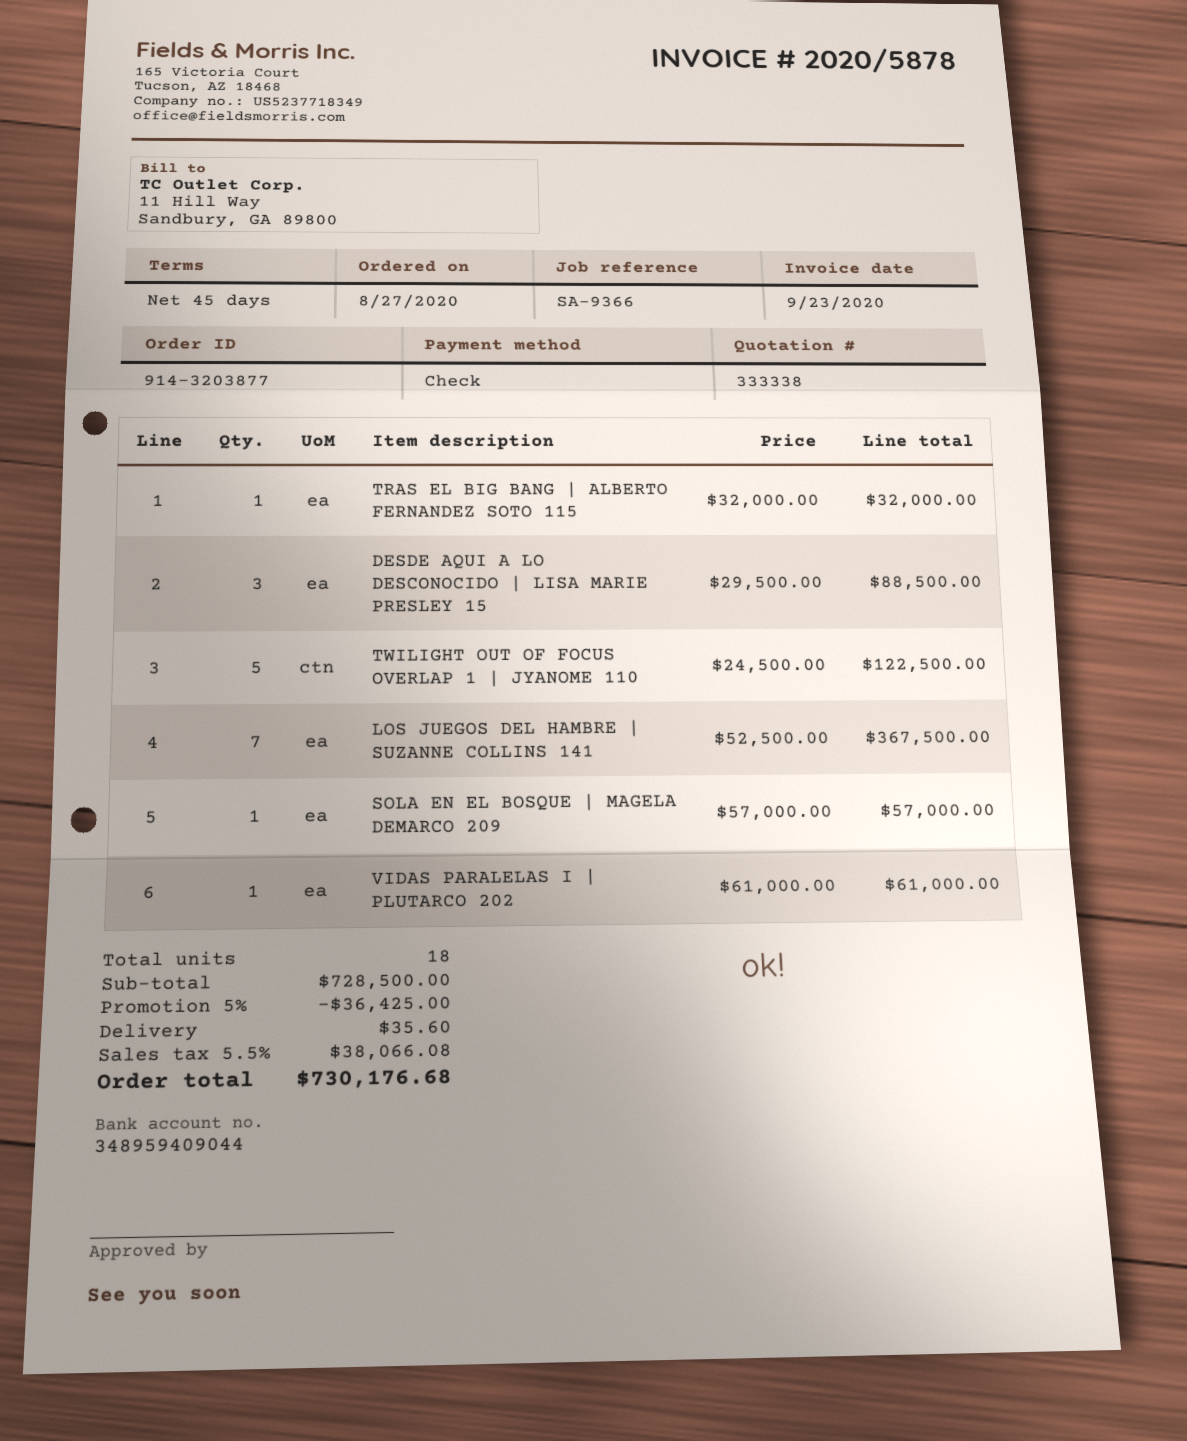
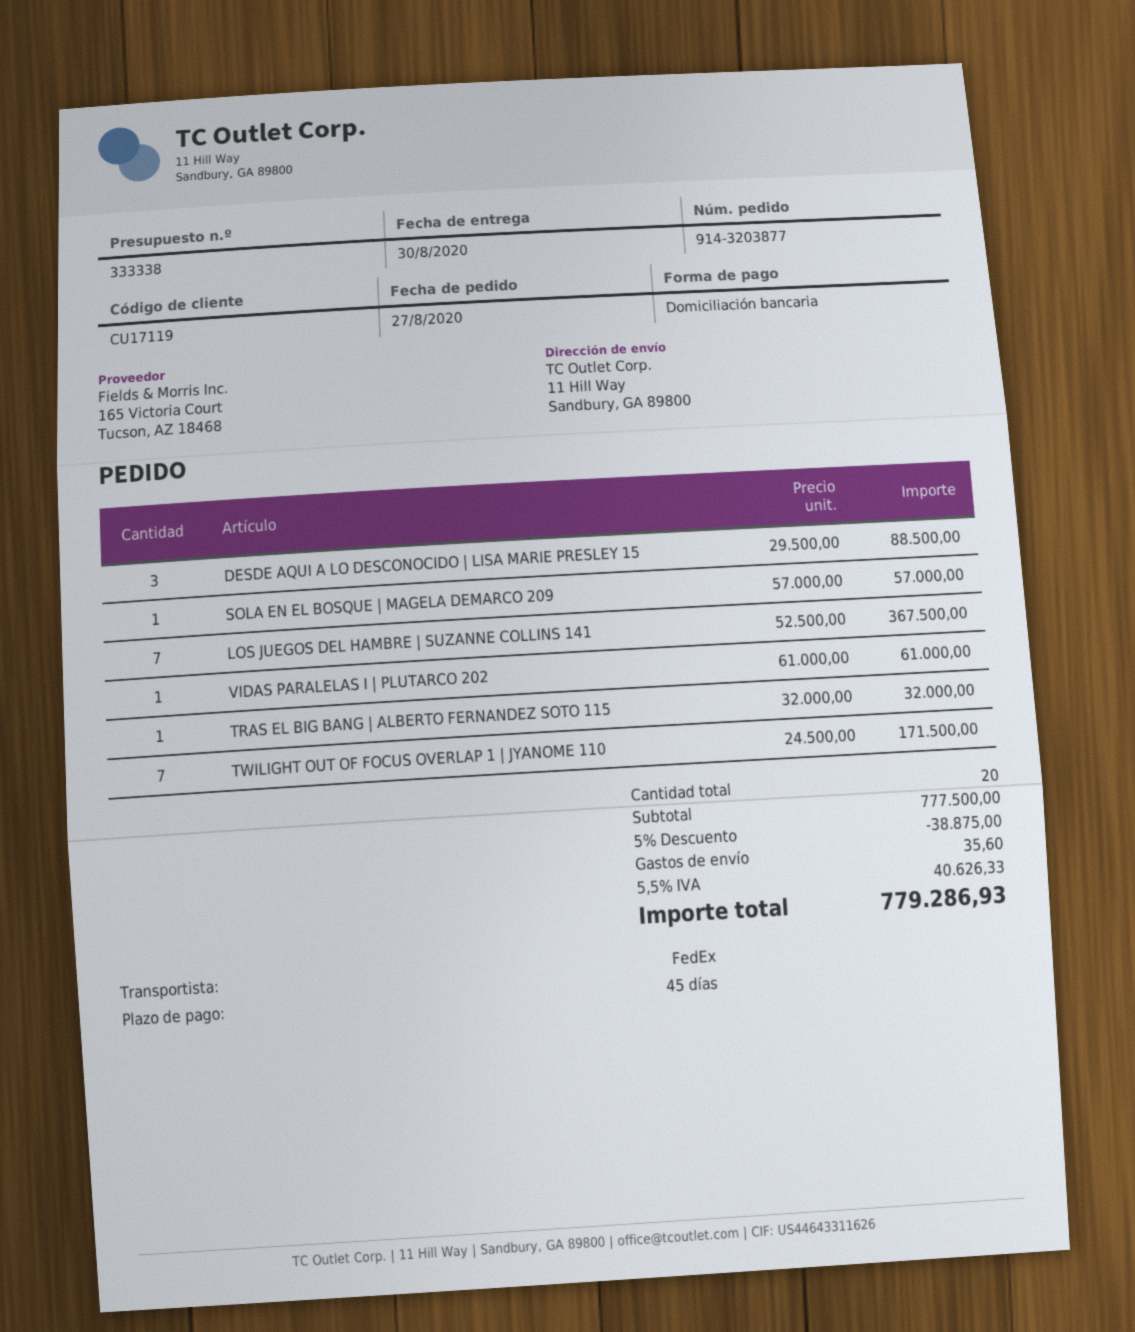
payment method: cheque -> direct debit
TWILIGHT OUT OF FOCUS OVERLAP 1 | JYANOME 110: 5 x 24500.00 = 122500.00 -> 7 x 24500.00 = 171500.00
total quantity: 18 -> 20
subtotal: 728500.00 -> 777500.00
discount: 5% = 36425.00 -> 5% = 38875.00
tax: 5.5% = 38066.08 -> 5.5% = 40626.33
total: 730176.68 -> 779286.93

